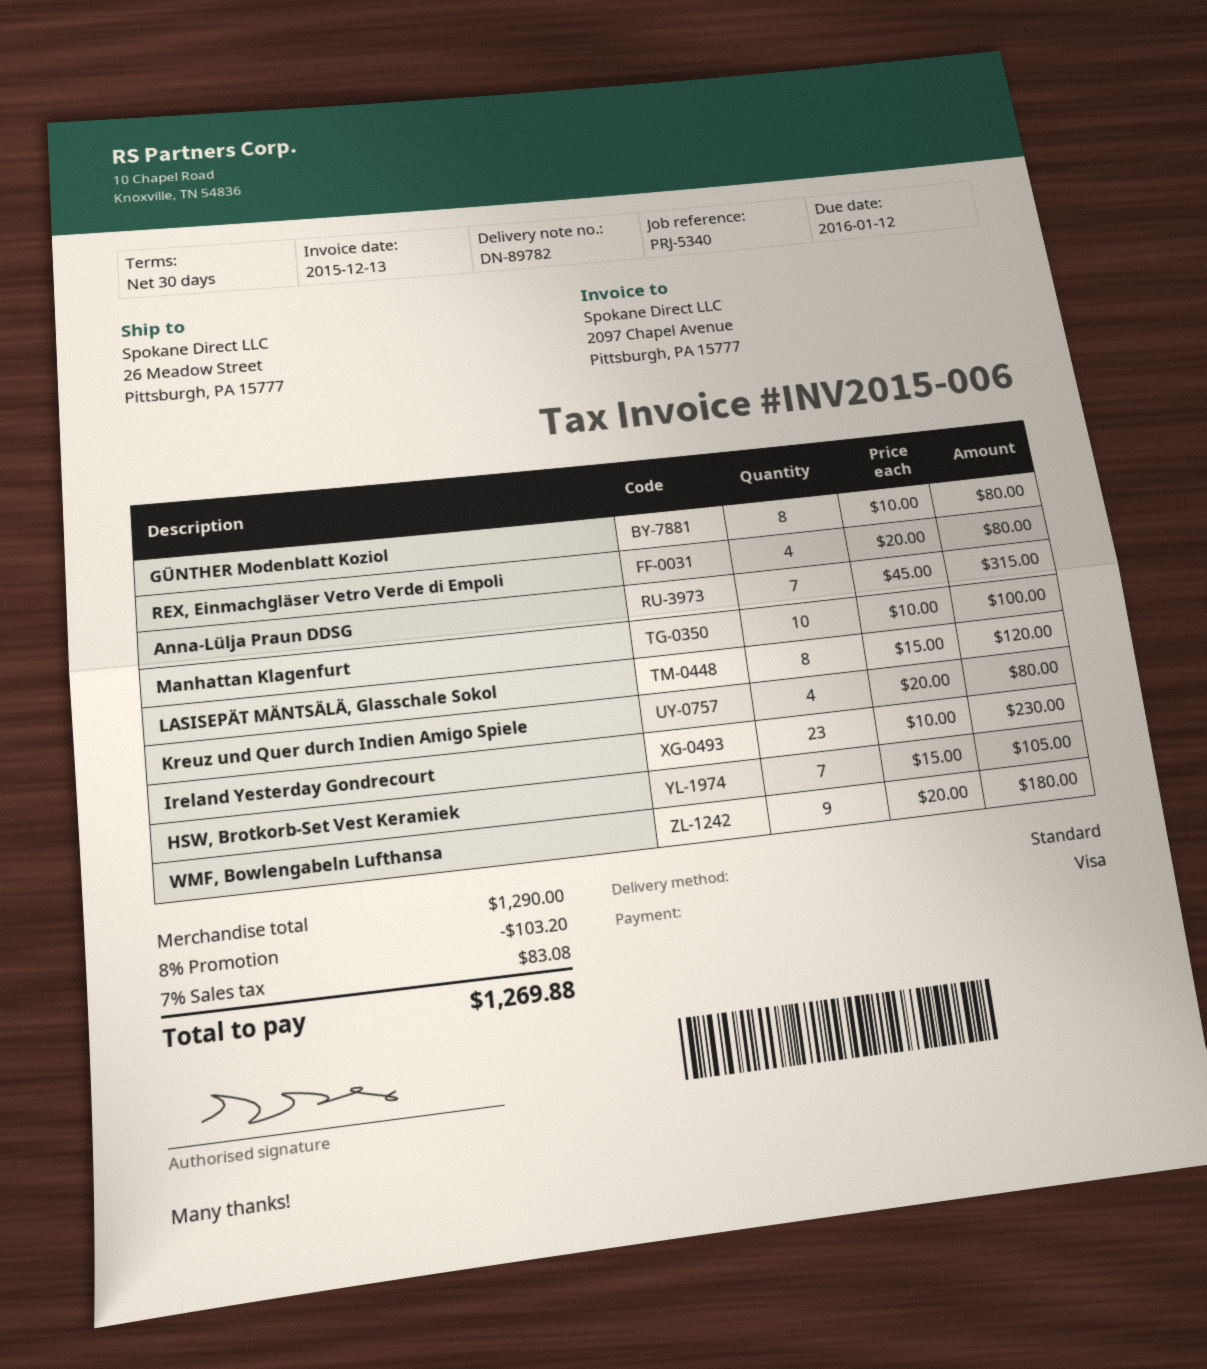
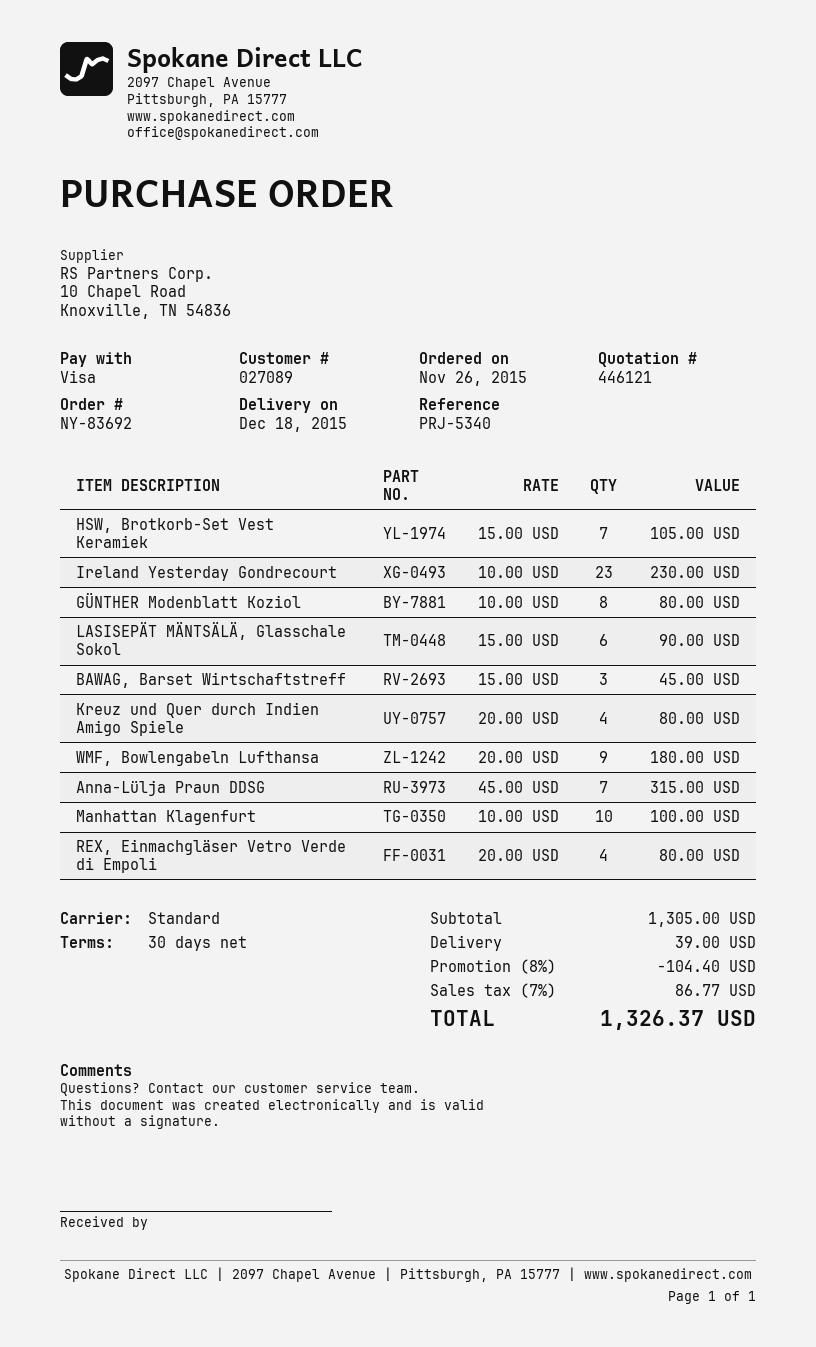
LASISEPÄT MÄNTSÄLÄ, Glasschale Sokol: 8 x 15.00 = 120.00 -> 6 x 15.00 = 90.00
BAWAG, Barset Wirtschaftstreff: none -> 3 x 15.00 = 45.00
subtotal: 1290.00 -> 1305.00
discount: 8% = 103.20 -> 8% = 104.40
shipping: none -> 39.00
tax: 7% = 83.08 -> 7% = 86.77
total: 1269.88 -> 1326.37

